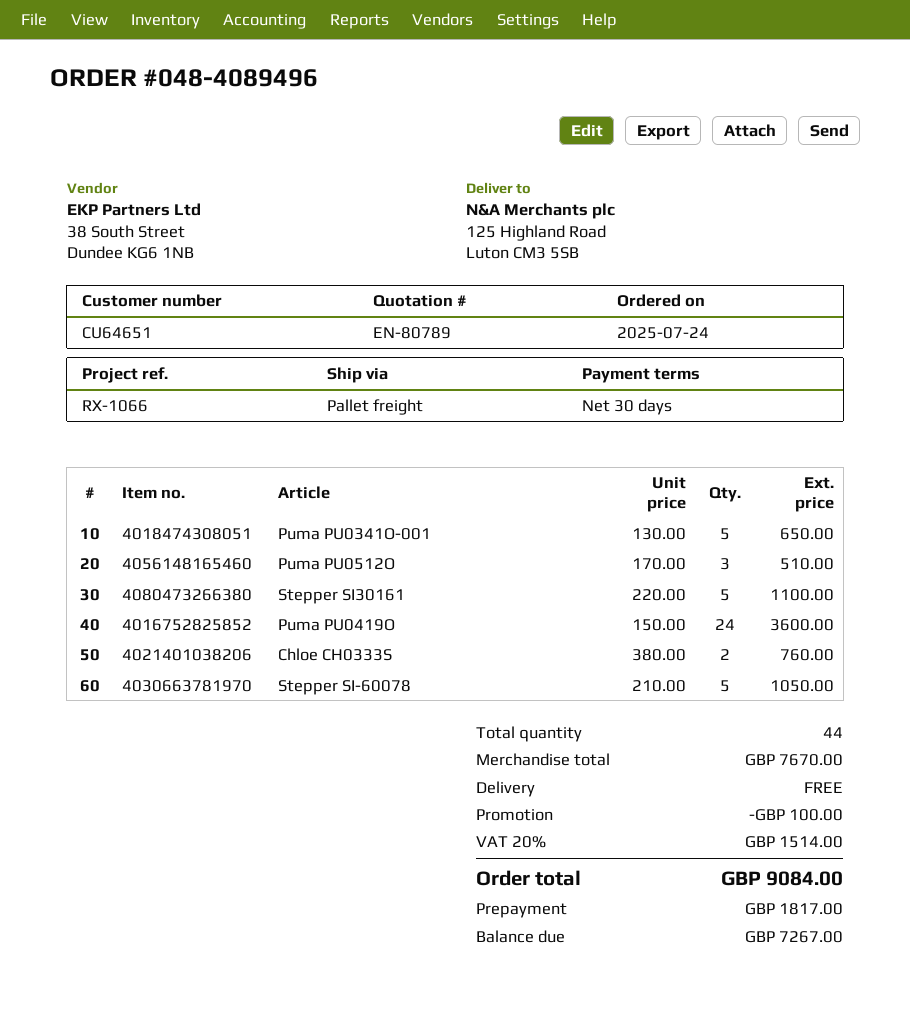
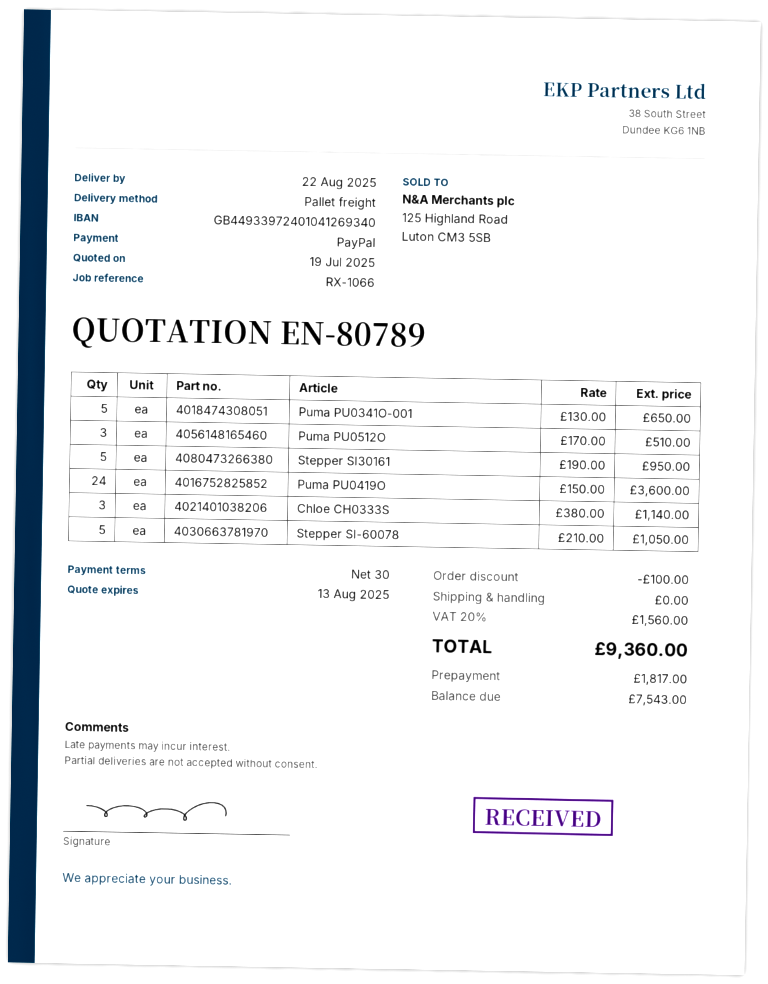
Stepper SI30161: 5 x 220.00 = 1100.00 -> 5 x 190.00 = 950.00
Chloe CH0333S: 2 x 380.00 = 760.00 -> 3 x 380.00 = 1140.00
tax: 20% = 1514.00 -> 20% = 1560.00
total: 9084.00 -> 9360.00
balance: 7267.00 -> 7543.00

